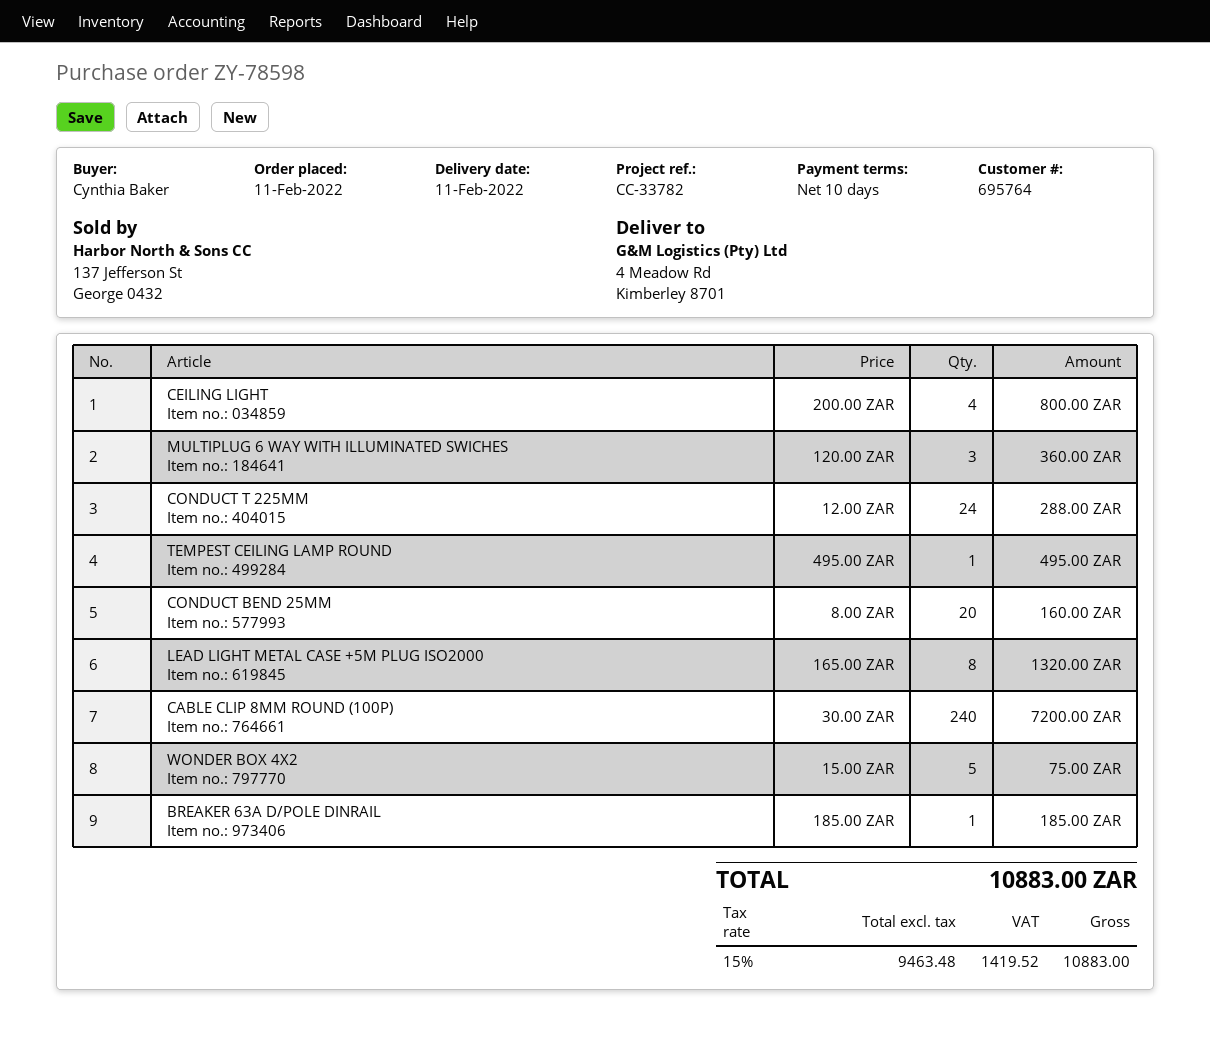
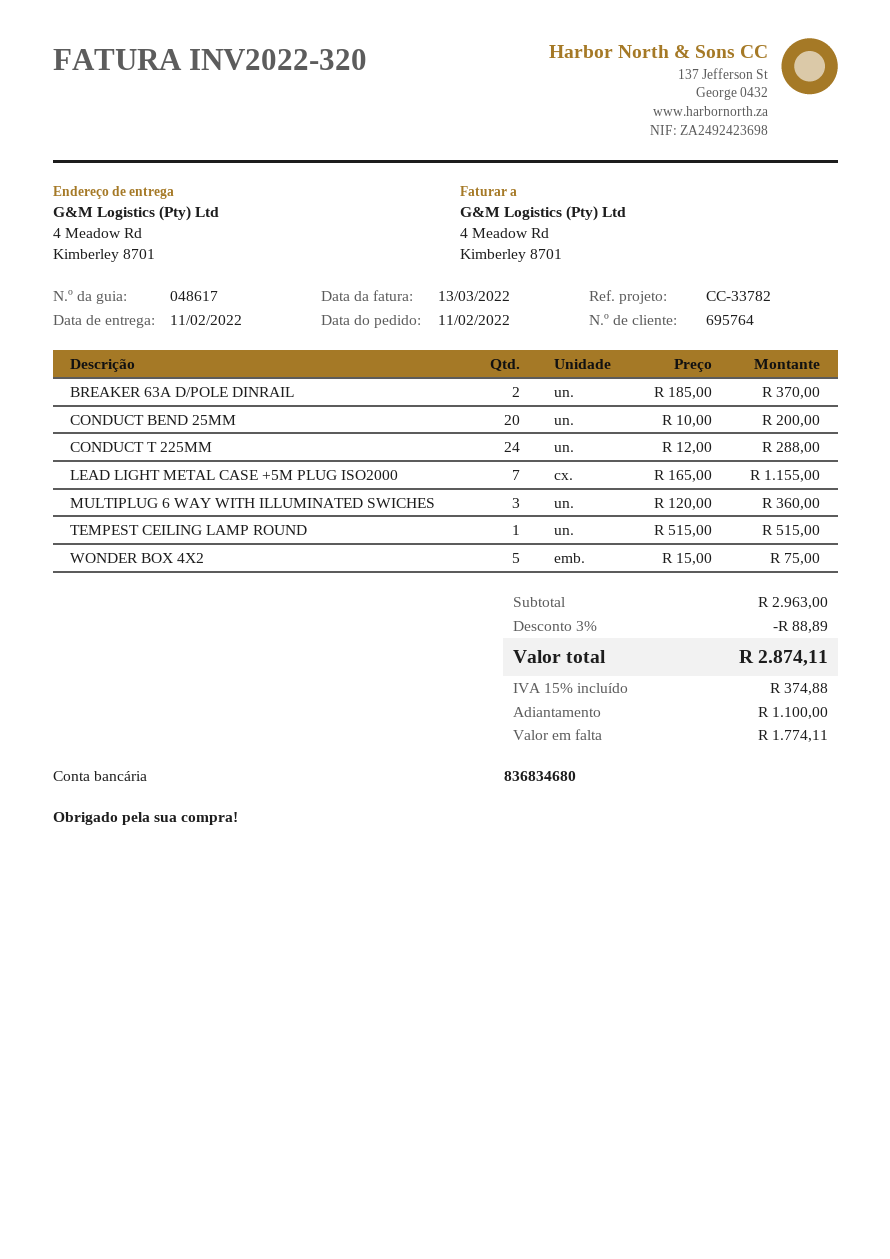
CEILING LIGHT: 4 x 200.00 = 800.00 -> none
TEMPEST CEILING LAMP ROUND: 1 x 495.00 = 495.00 -> 1 x 515.00 = 515.00
CONDUCT BEND 25MM: 20 x 8.00 = 160.00 -> 20 x 10.00 = 200.00
LEAD LIGHT METAL CASE +5M PLUG ISO2000: 8 x 165.00 = 1320.00 -> 7 x 165.00 = 1155.00
CABLE CLIP 8MM ROUND (100P): 240 x 30.00 = 7200.00 -> none
BREAKER 63A D/POLE DINRAIL: 1 x 185.00 = 185.00 -> 2 x 185.00 = 370.00
discount: none -> 3% = 88.89
tax: 15% = 1419.52 -> 15% = 374.88
total: 10883.00 -> 2874.11

